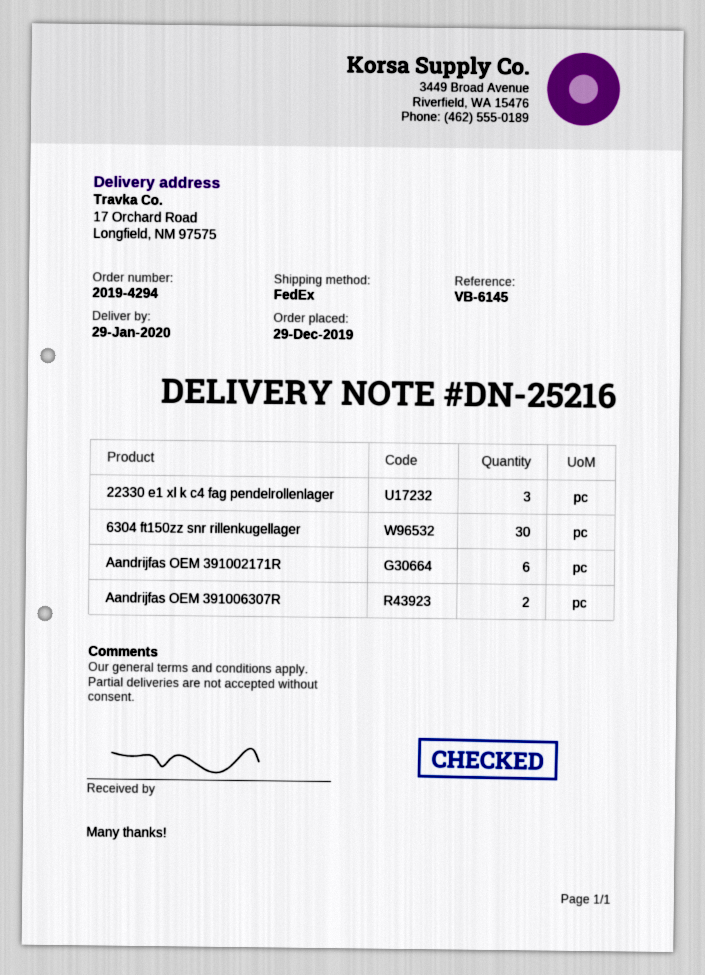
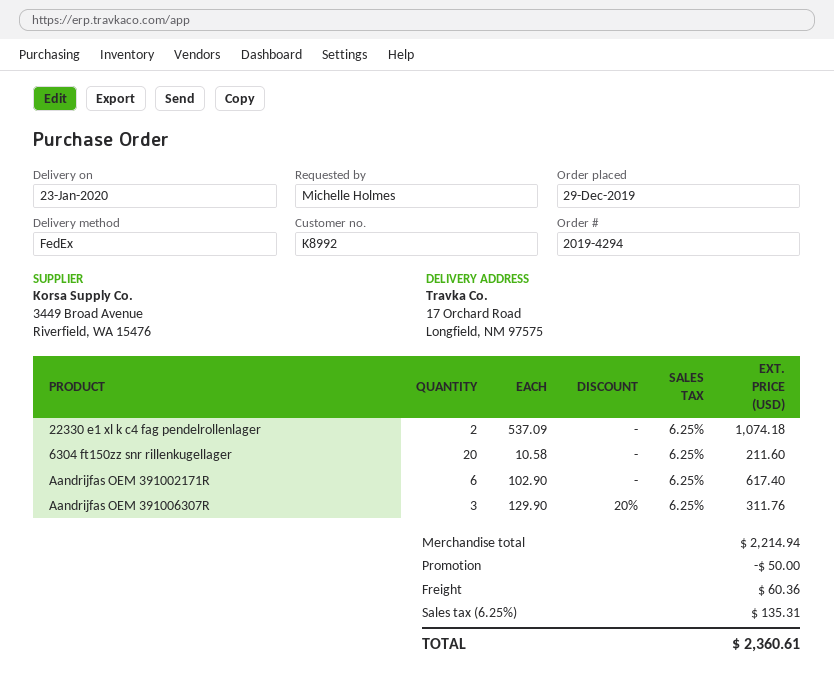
delivery date: 2020-01-29 -> 2020-01-23
22330 e1 xl k c4 fag pendelrollenlager: 3 -> 2
6304 ft150zz snr rillenkugellager: 30 -> 20
Aandrijfas OEM 391006307R: 2 -> 3

